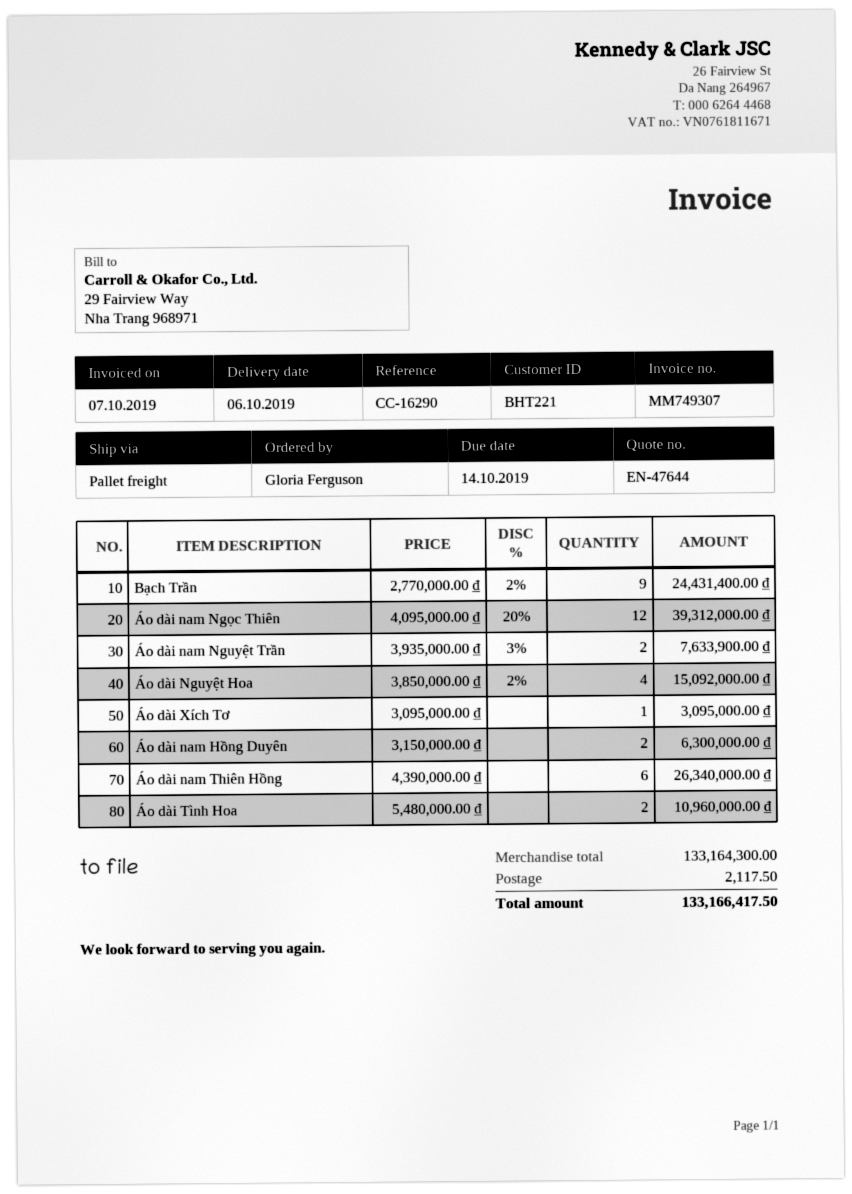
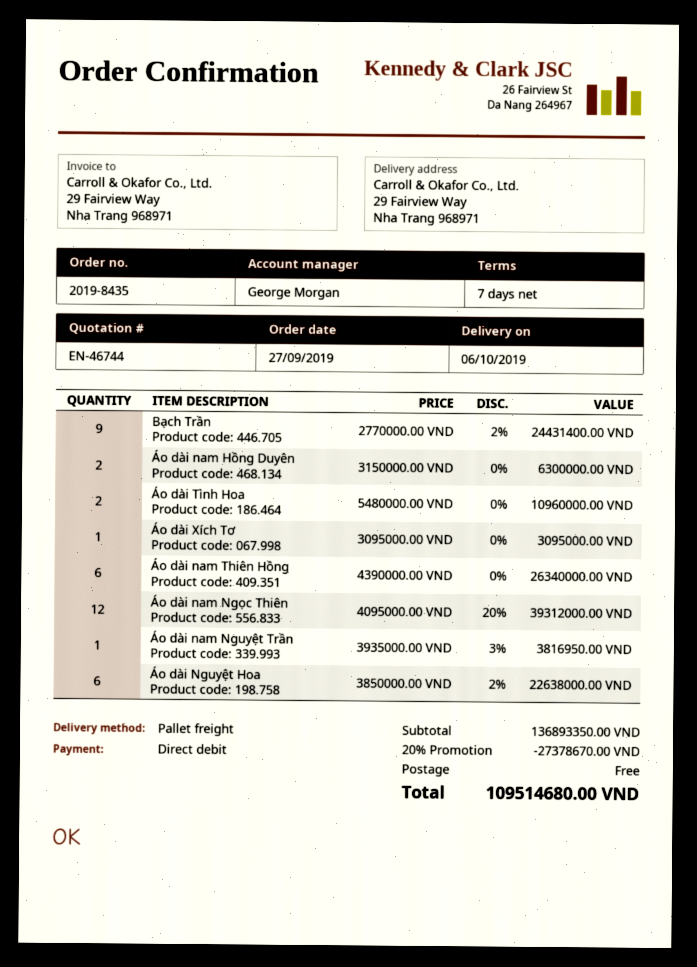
quote number: EN-47644 -> EN-46744
Áo dài nam Nguyệt Trần: 2 x 3935000.00 - 3% = 7633900.00 -> 1 x 3935000.00 - 3% = 3816950.00
Áo dài Nguyệt Hoa: 4 x 3850000.00 - 2% = 15092000.00 -> 6 x 3850000.00 - 2% = 22638000.00
subtotal: 133164300.00 -> 136893350.00
discount: none -> 20% = 27378670.00
shipping: 2117.50 -> 0.00
total: 133166417.50 -> 109514680.00

